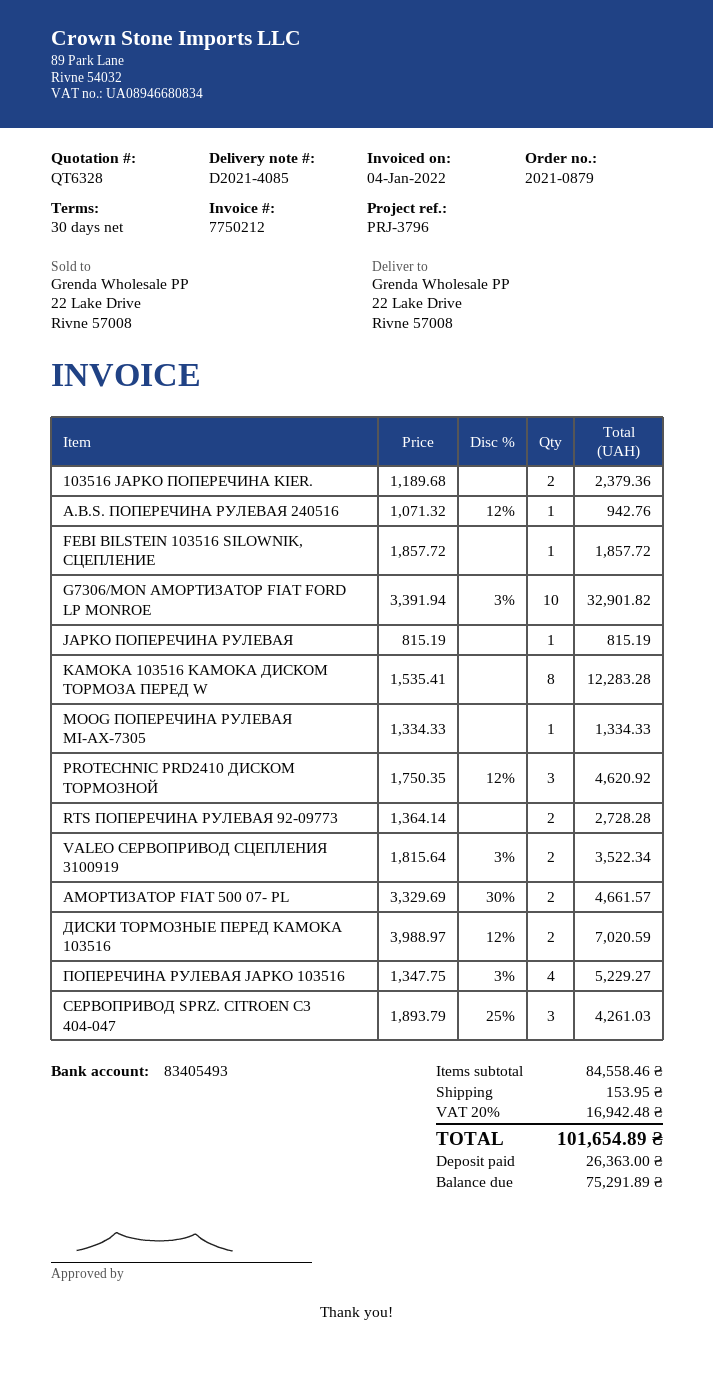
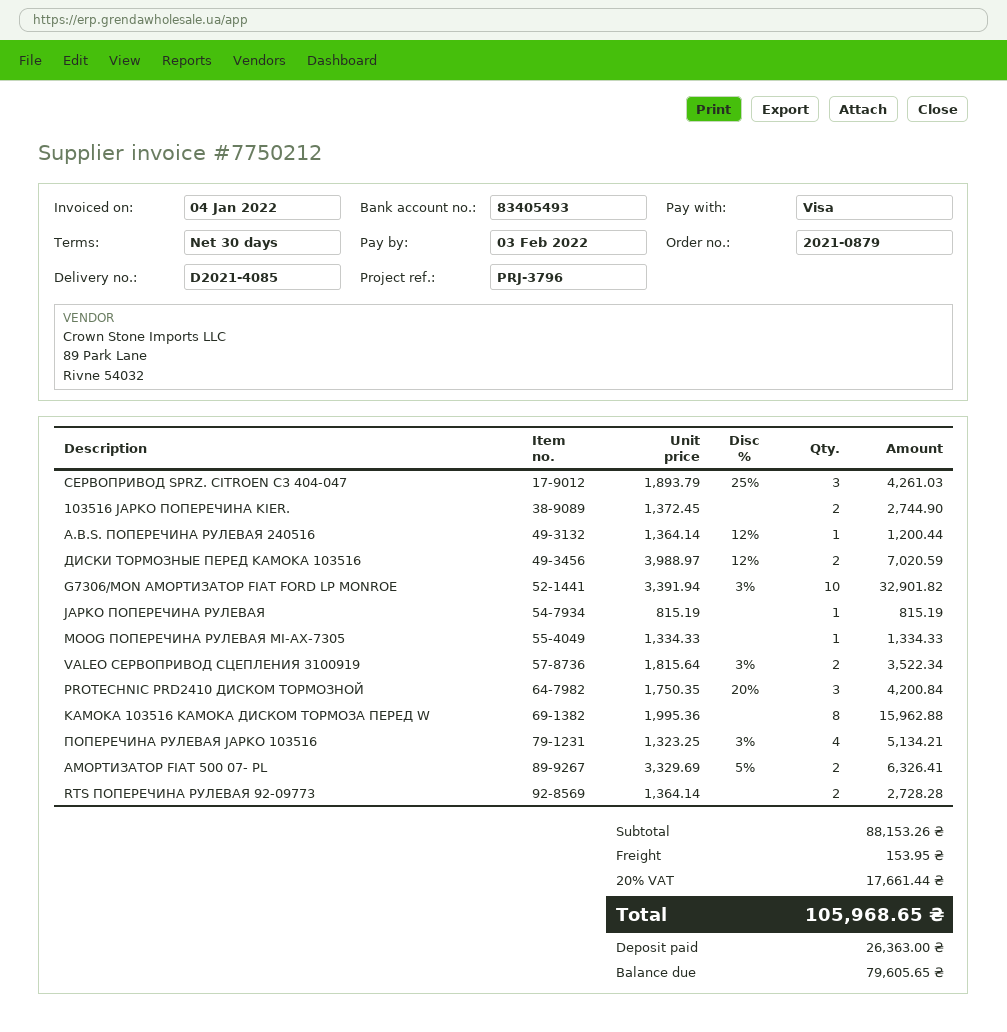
103516 JAPKO ПОПЕРЕЧИНА KIER.: 2 x 1189.68 = 2379.36 -> 2 x 1372.45 = 2744.90
A.B.S. ПОПЕРЕЧИНА РУЛЕВАЯ 240516: 1 x 1071.32 - 12% = 942.76 -> 1 x 1364.14 - 12% = 1200.44
FEBI BILSTEIN 103516 SILOWNIK, СЦЕПЛЕНИЕ: 1 x 1857.72 = 1857.72 -> none
KAMOKA 103516 KAMOKA ДИСКОМ ТОРМОЗА ПЕРЕД W: 8 x 1535.41 = 12283.28 -> 8 x 1995.36 = 15962.88
PROTECHNIC PRD2410 ДИСКОМ ТОРМОЗНОЙ: 3 x 1750.35 - 12% = 4620.92 -> 3 x 1750.35 - 20% = 4200.84
АМОРТИЗАТОР FIAT 500 07- PL: 2 x 3329.69 - 30% = 4661.57 -> 2 x 3329.69 - 5% = 6326.41
ПОПЕРЕЧИНА РУЛЕВАЯ JAPKO 103516: 4 x 1347.75 - 3% = 5229.27 -> 4 x 1323.25 - 3% = 5134.21
subtotal: 84558.46 -> 88153.26
tax: 20% = 16942.48 -> 20% = 17661.44
total: 101654.89 -> 105968.65
balance: 75291.89 -> 79605.65

